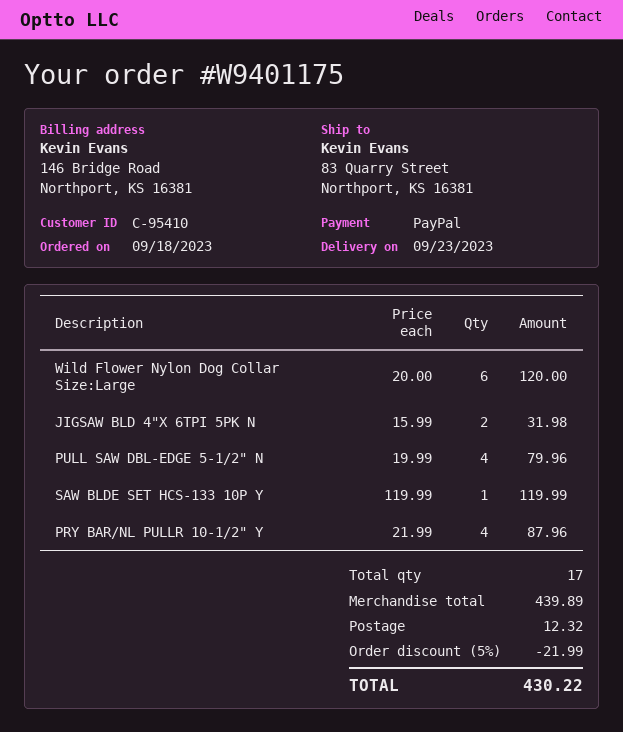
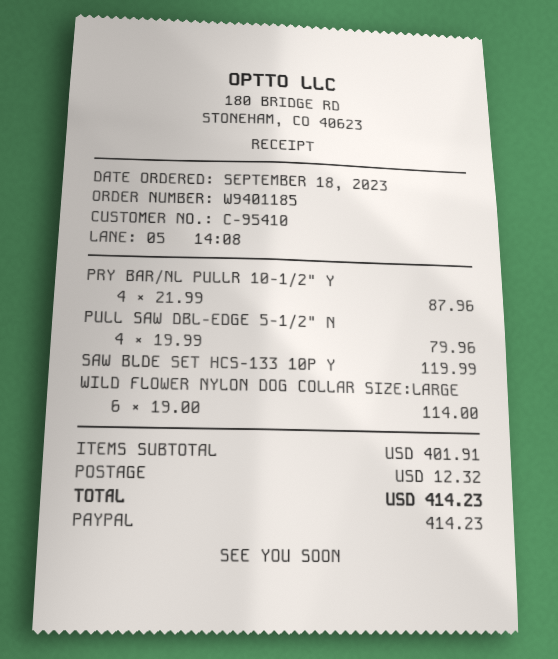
order number: W9401175 -> W9401185
Wild Flower Nylon Dog Collar Size:Large: 6 x 20.00 = 120.00 -> 6 x 19.00 = 114.00
JIGSAW BLD 4"X 6TPI 5PK N: 2 x 15.99 = 31.98 -> none
subtotal: 439.89 -> 401.91
discount: 5% = 21.99 -> none
total: 430.22 -> 414.23

